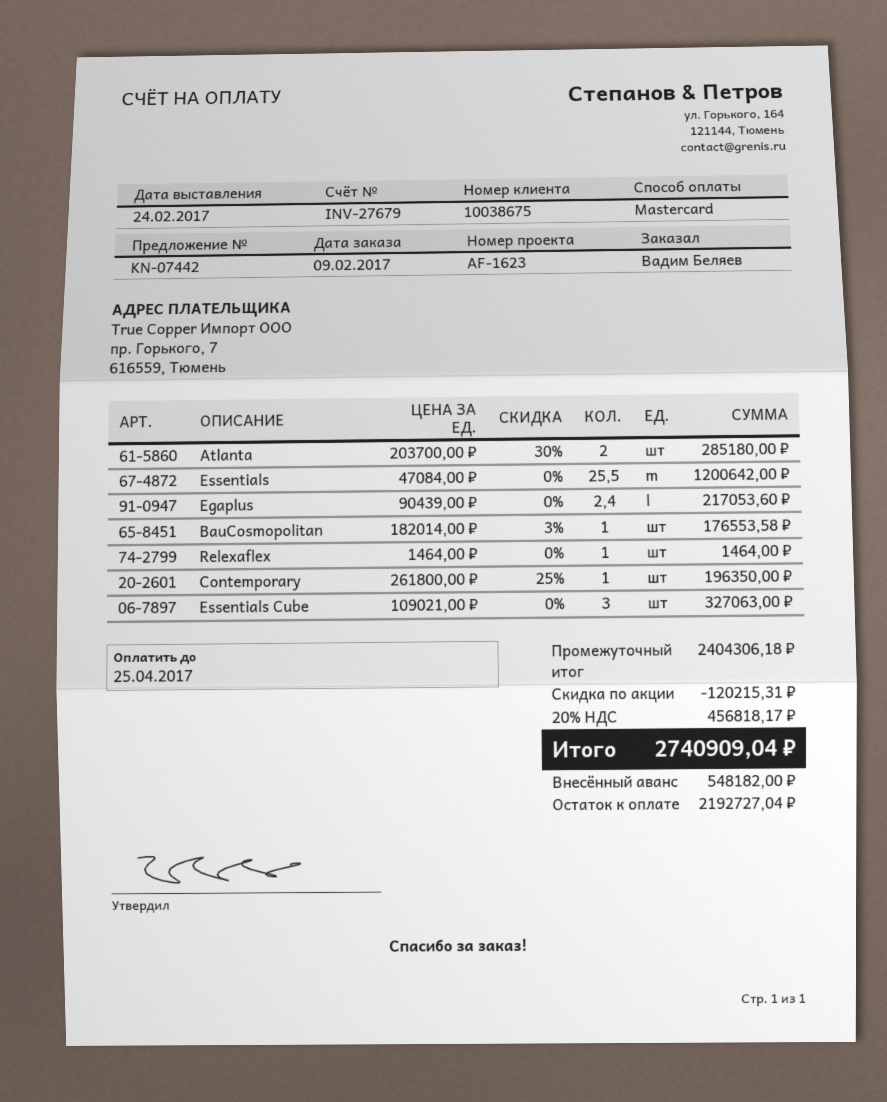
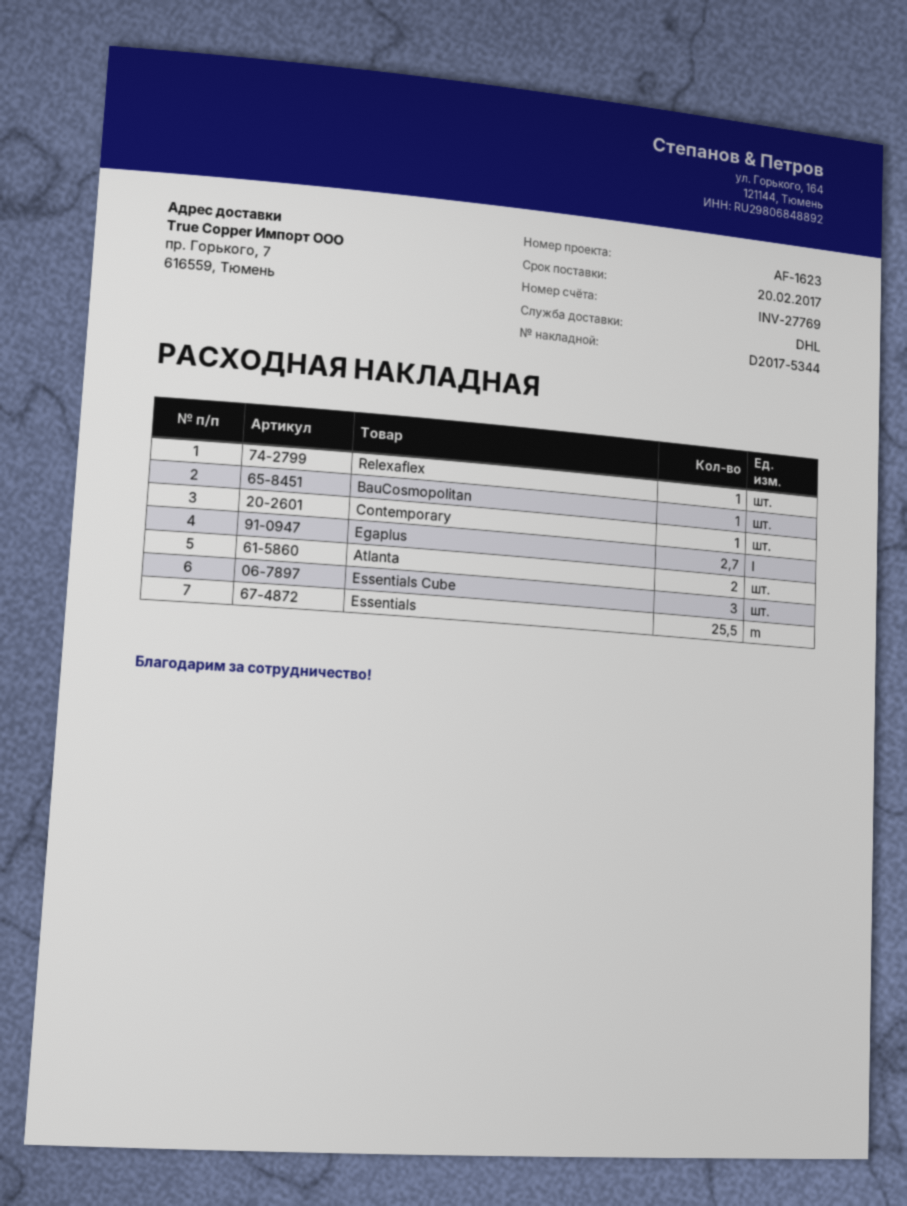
invoice number: INV-27679 -> INV-27769
Egaplus: 2.4 -> 2.7

